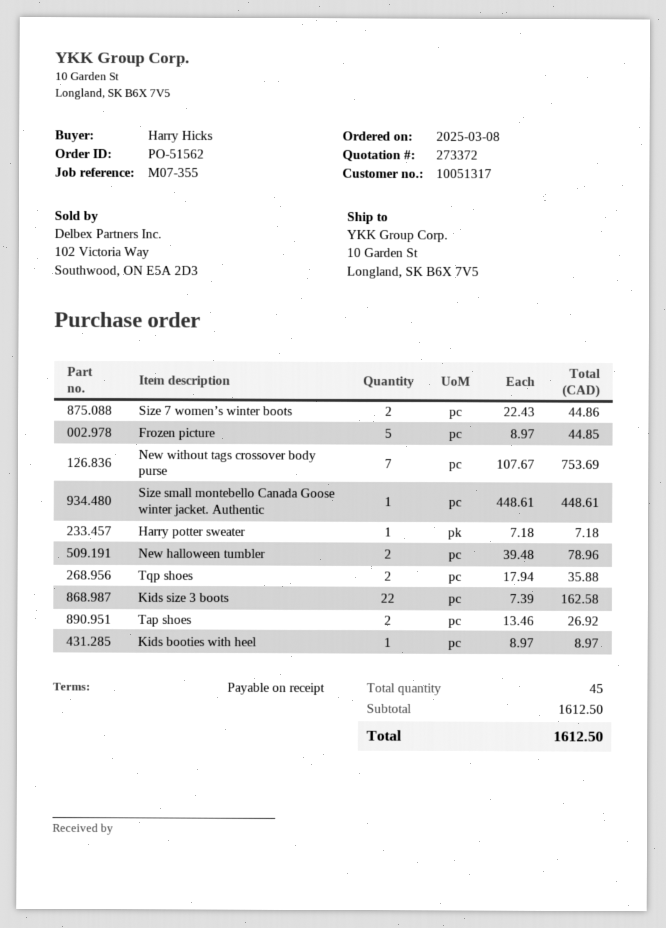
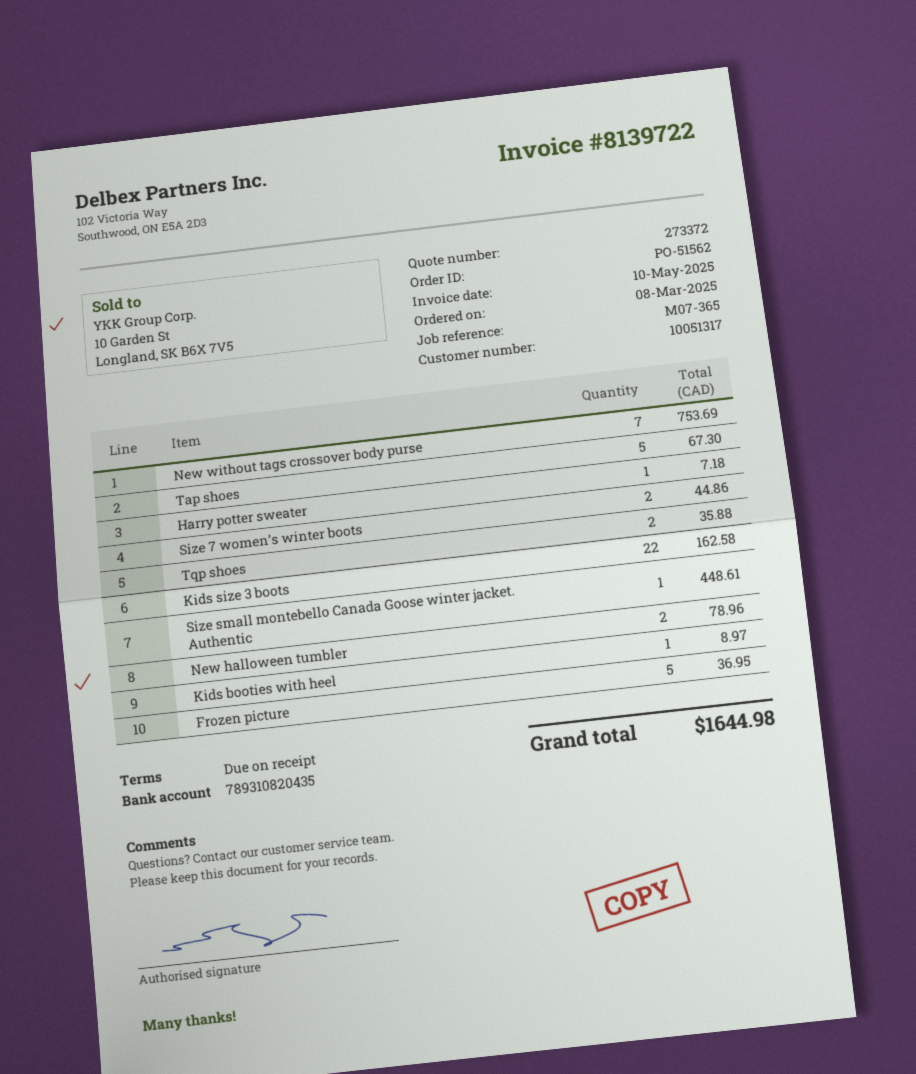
reference: M07-355 -> M07-365
Frozen picture: 5 for 44.85 -> 5 for 36.95
Tap shoes: 2 for 26.92 -> 5 for 67.30
total: 1612.50 -> 1644.98

